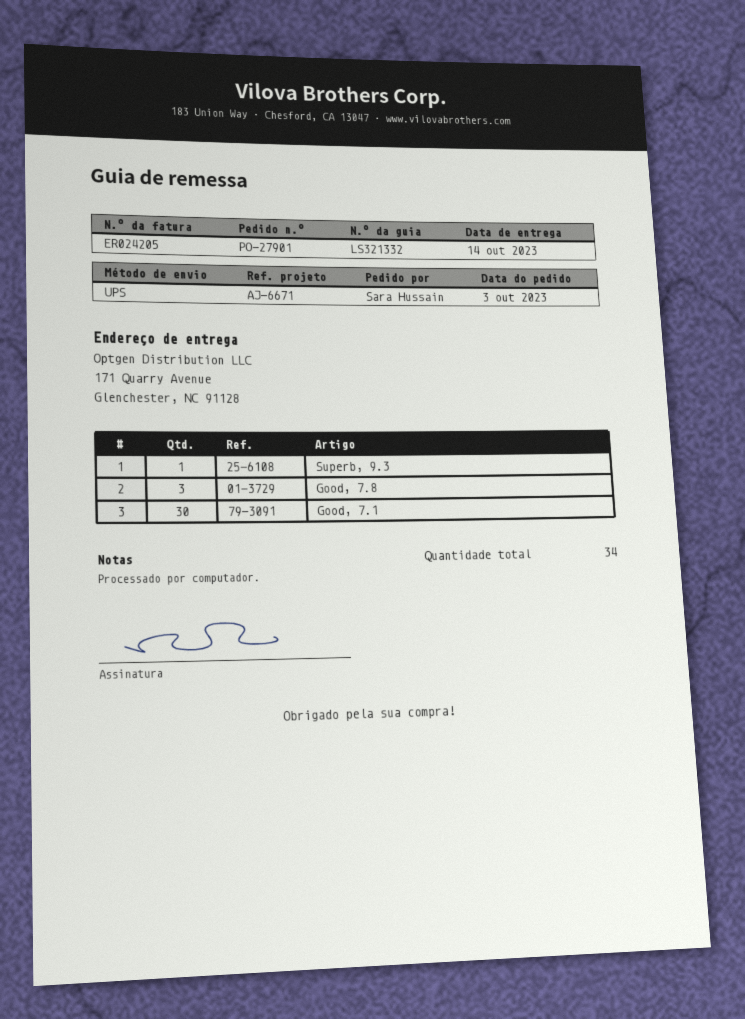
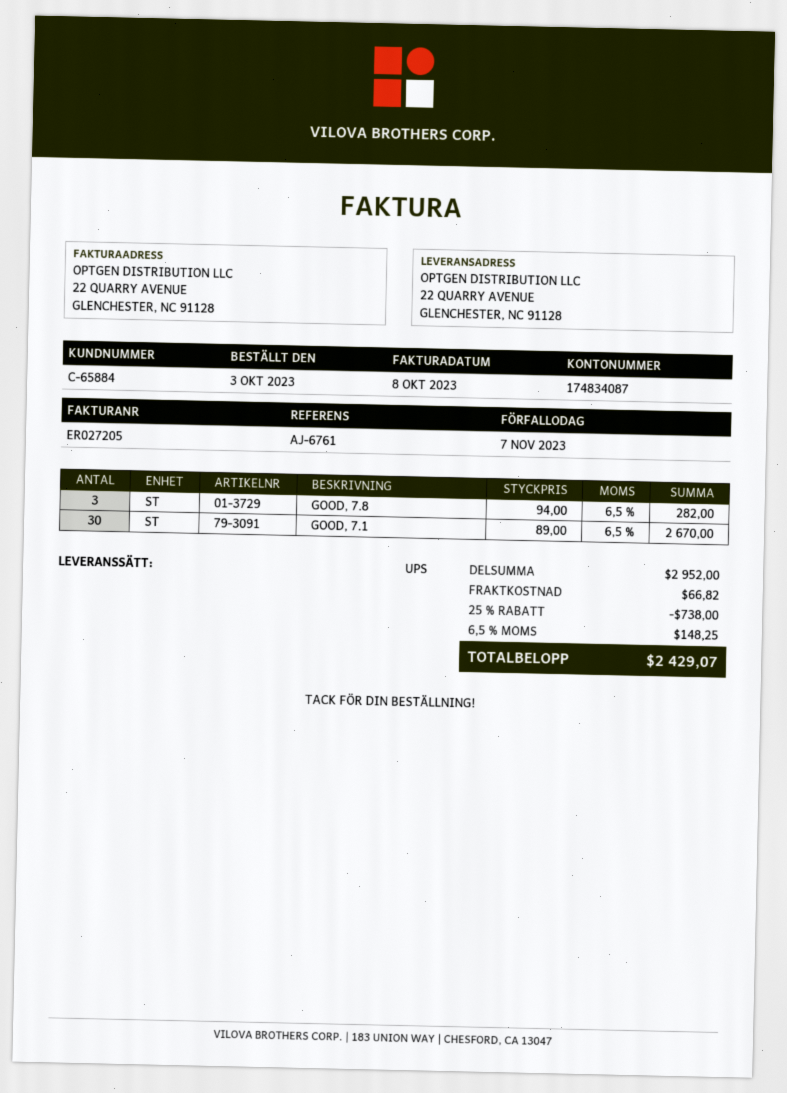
invoice number: ER024205 -> ER027205
reference: AJ-6671 -> AJ-6761
ship to: 171 Quarry Avenue, Glenchester, NC 91128 -> 22 QUARRY AVENUE, GLENCHESTER, NC 91128
Superb, 9.3: 1 -> none

